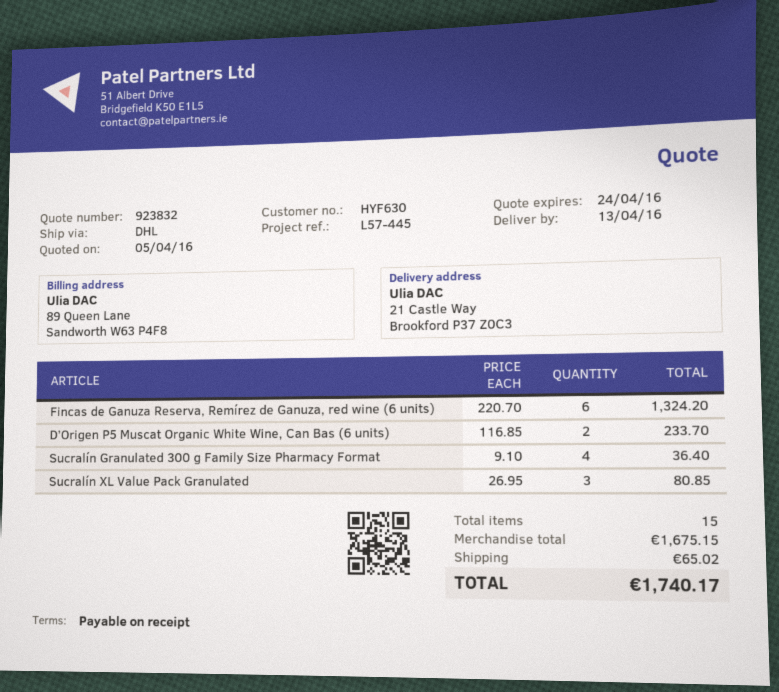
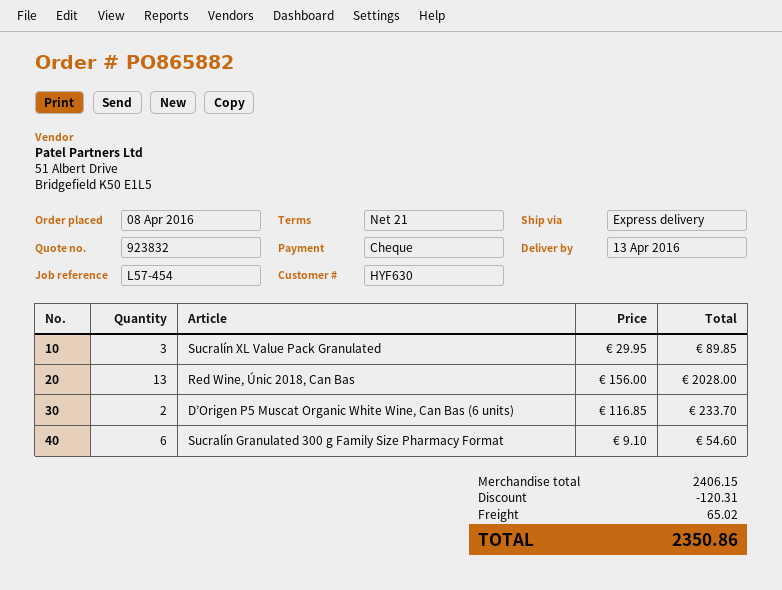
payment terms: on receipt -> 21 days
reference: L57-445 -> L57-454
shipping method: DHL -> express
Fincas de Ganuza Reserva, Remírez de Ganuza, red wine (6 units): 6 x 220.70 = 1324.20 -> none
Sucralín Granulated 300 g Family Size Pharmacy Format: 4 x 9.10 = 36.40 -> 6 x 9.10 = 54.60
Sucralín XL Value Pack Granulated: 3 x 26.95 = 80.85 -> 3 x 29.95 = 89.85
Red Wine, Únic 2018, Can Bas: none -> 13 x 156.00 = 2028.00
subtotal: 1675.15 -> 2406.15
discount: none -> 120.31
total: 1740.17 -> 2350.86

